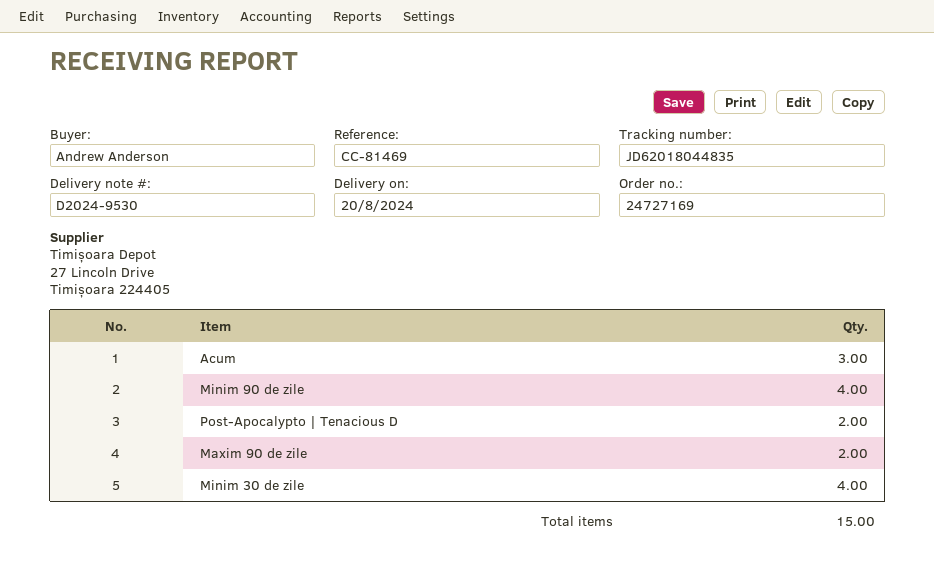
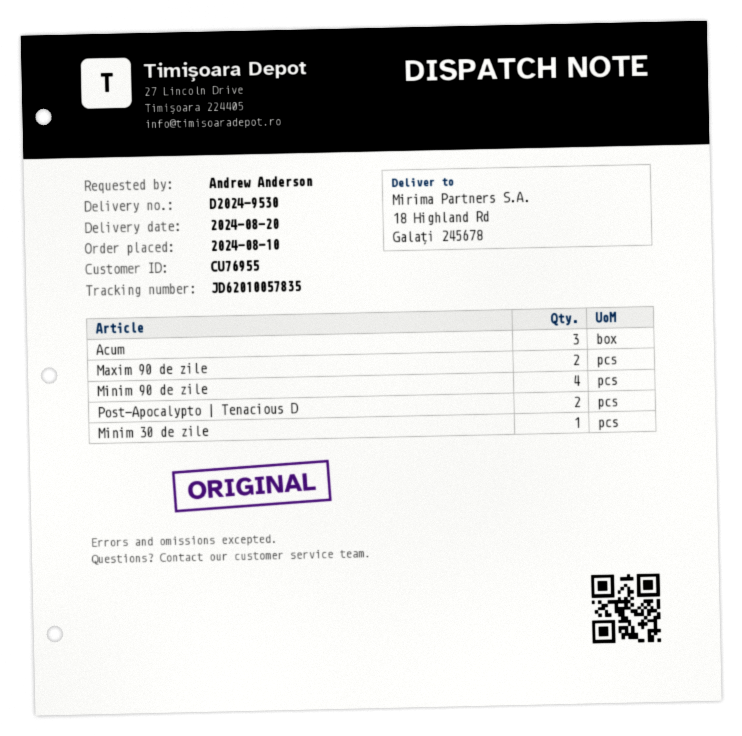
tracking number: JD62018044835 -> JD62010057835
Minim 30 de zile: 4 -> 1

